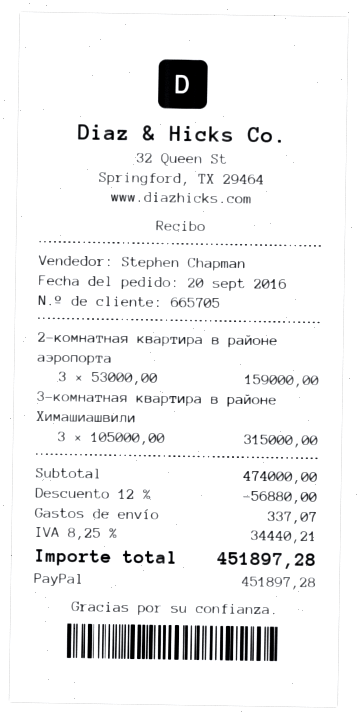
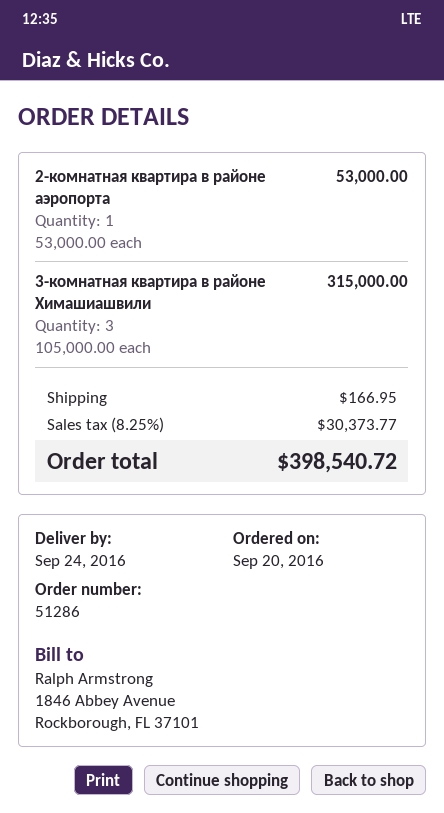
2-комнатная квартира в районе аэропорта: 3 x 53000.00 = 159000.00 -> 1 x 53000.00 = 53000.00
discount: 12% = 56880.00 -> none
shipping: 337.07 -> 166.95
tax: 8.25% = 34440.21 -> 8.25% = 30373.77
total: 451897.28 -> 398540.72

